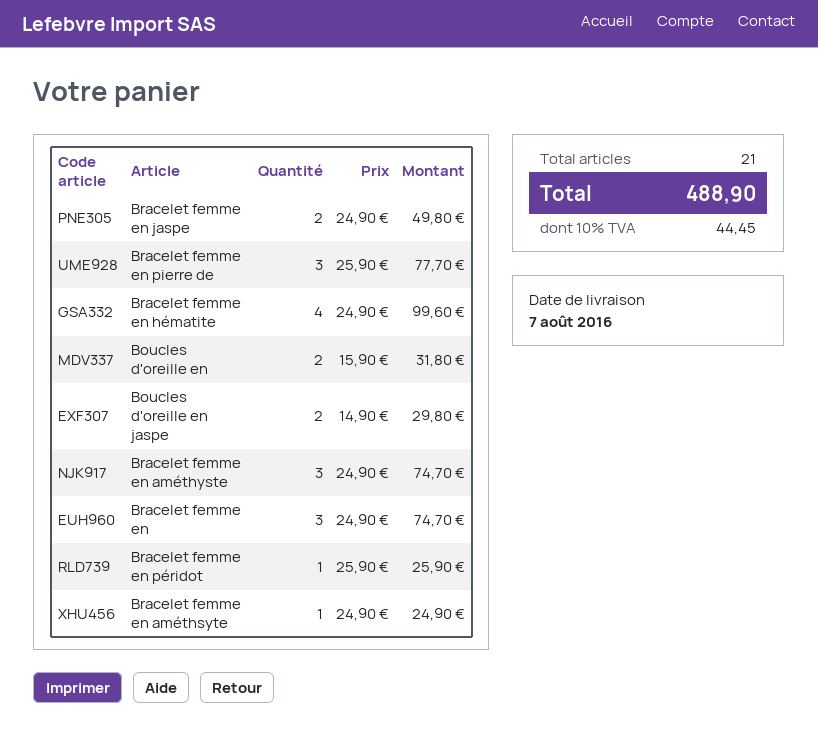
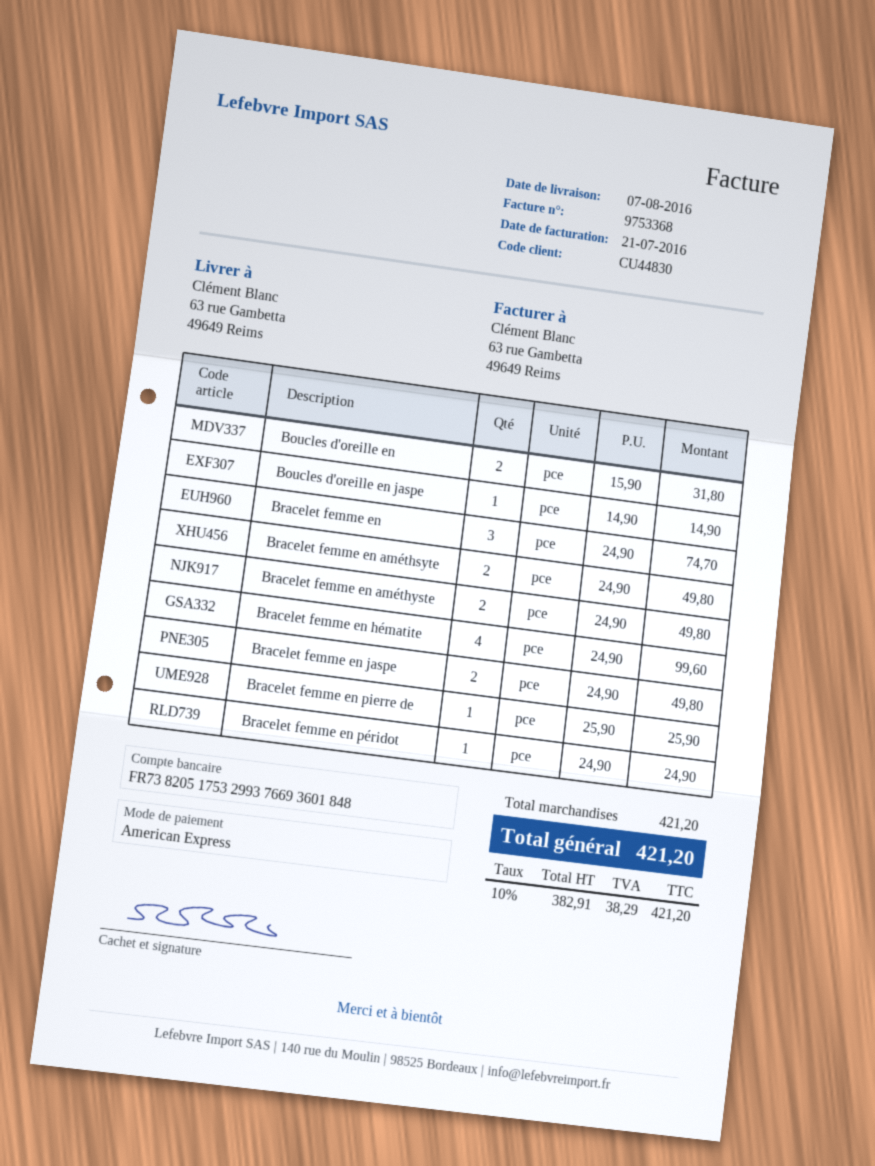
Bracelet femme en pierre de: 3 x 25.90 = 77.70 -> 1 x 25.90 = 25.90
Boucles d'oreille en jaspe: 2 x 14.90 = 29.80 -> 1 x 14.90 = 14.90
Bracelet femme en améthyste: 3 x 24.90 = 74.70 -> 2 x 24.90 = 49.80
Bracelet femme en péridot: 1 x 25.90 = 25.90 -> 1 x 24.90 = 24.90
Bracelet femme en améthsyte: 1 x 24.90 = 24.90 -> 2 x 24.90 = 49.80
tax: 10% = 44.45 -> 10% = 38.29
total: 488.90 -> 421.20

